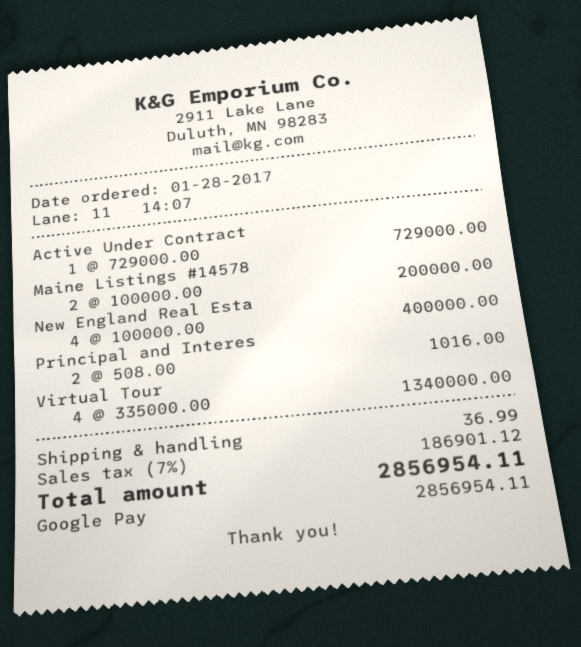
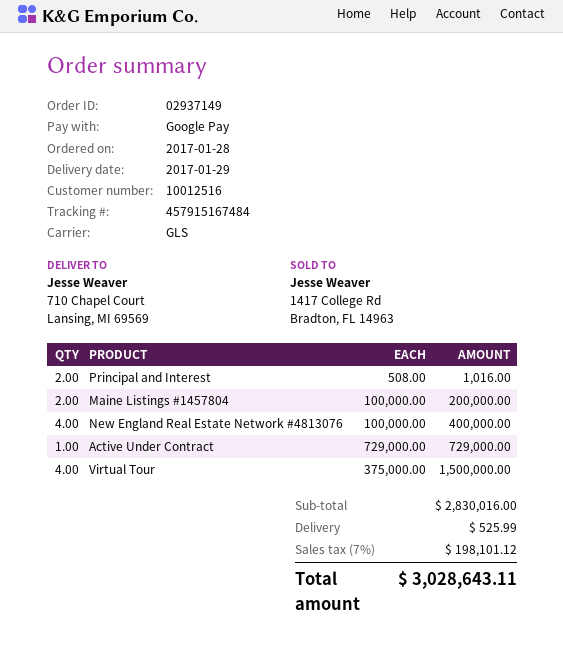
Virtual Tour: 4 x 335000.00 = 1340000.00 -> 4 x 375000.00 = 1500000.00
shipping: 36.99 -> 525.99
tax: 7% = 186901.12 -> 7% = 198101.12
total: 2856954.11 -> 3028643.11

